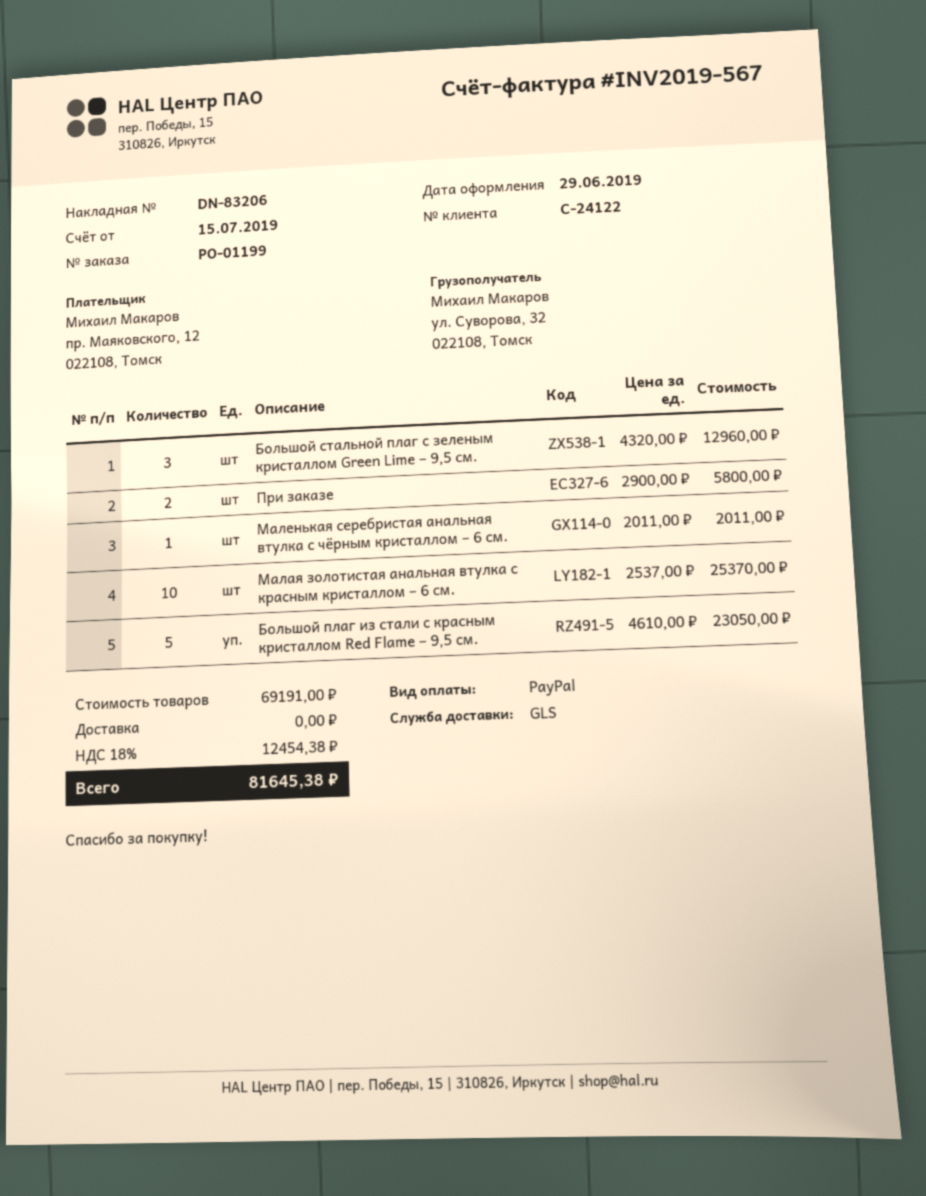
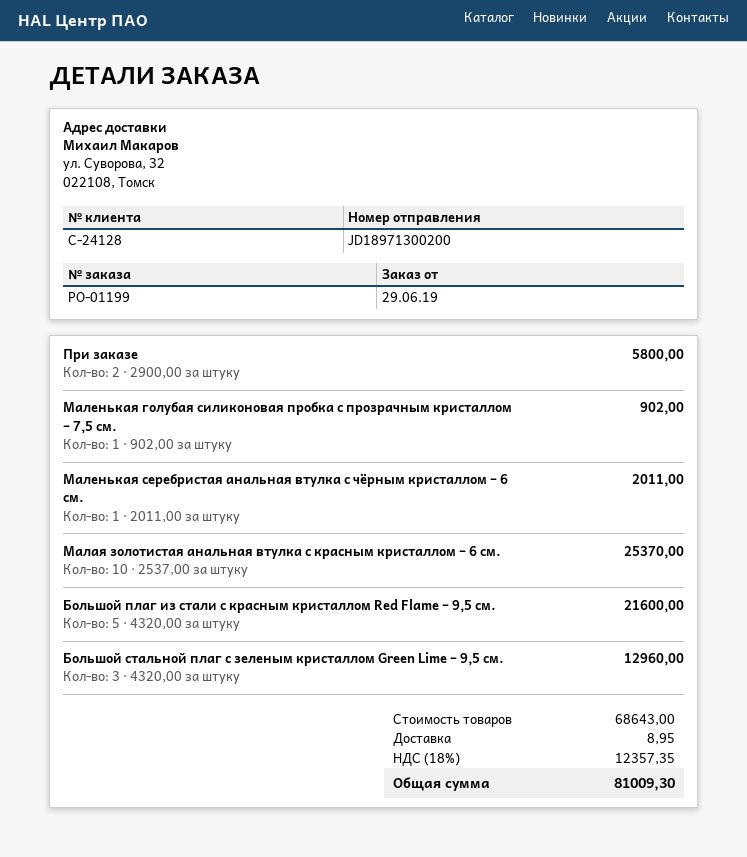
customer number: C-24122 -> C-24128
Большой плаг из стали с красным кристаллом Red Flame – 9,5 см.: 5 x 4610.00 = 23050.00 -> 5 x 4320.00 = 21600.00
Маленькая голубая силиконовая пробка с прозрачным кристаллом – 7,5 см.: none -> 1 x 902.00 = 902.00
subtotal: 69191.00 -> 68643.00
shipping: 0.00 -> 8.95
tax: 18% = 12454.38 -> 18% = 12357.35
total: 81645.38 -> 81009.30

